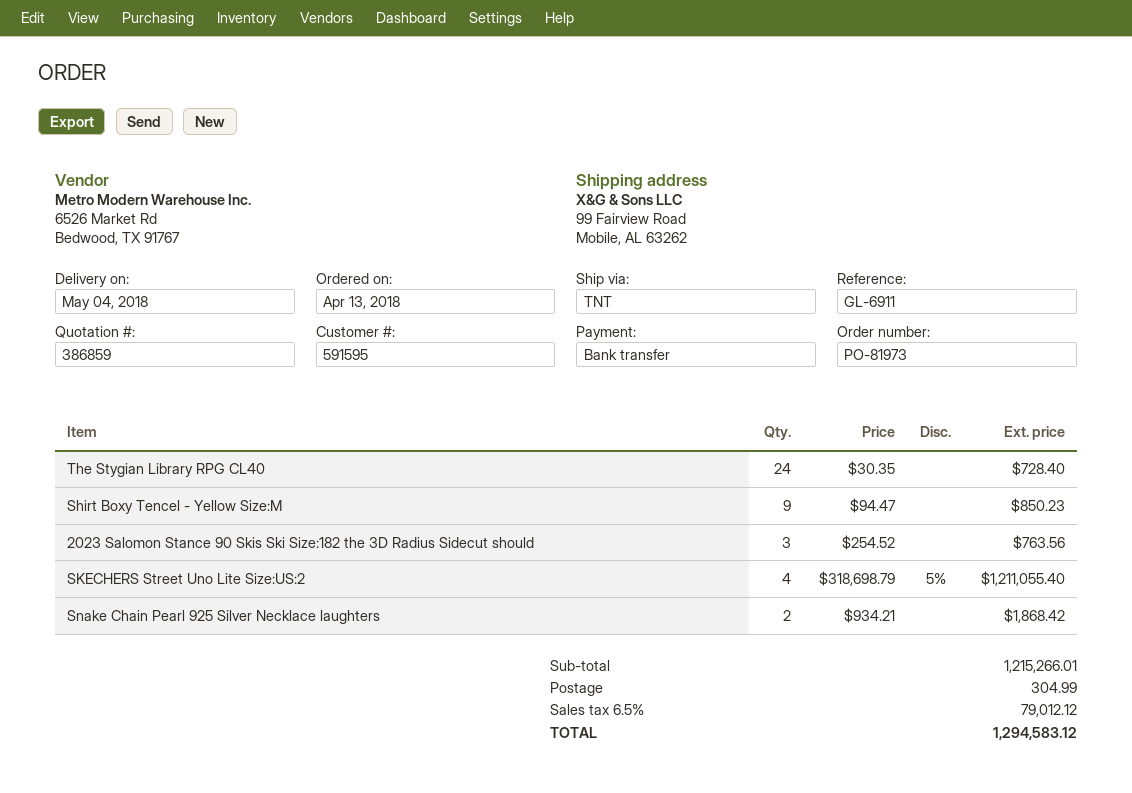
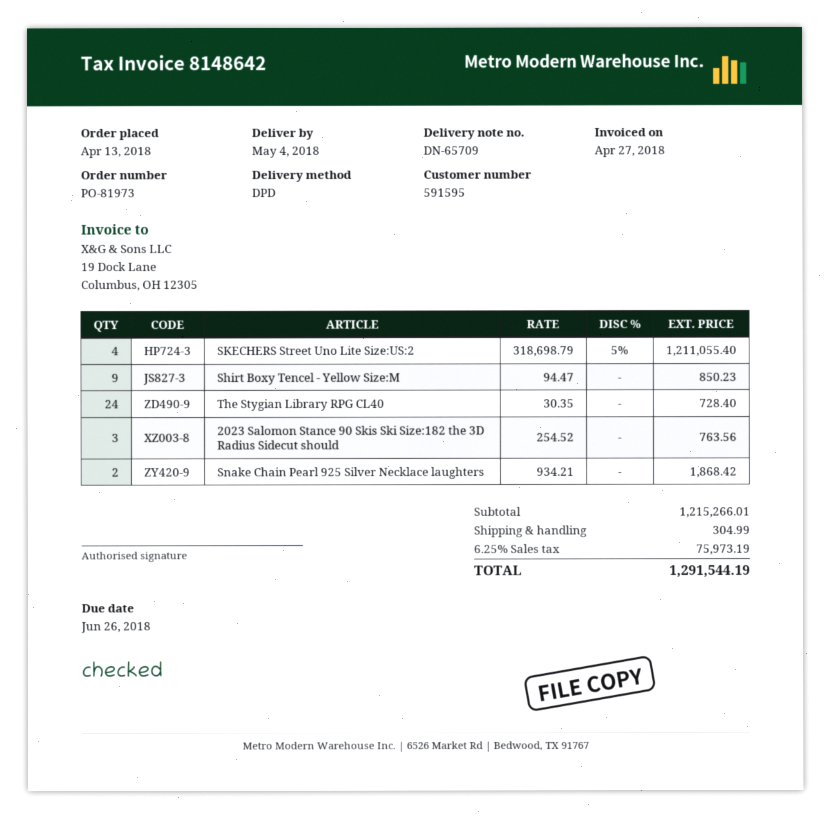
shipping method: TNT -> DPD
tax: 6.5% = 79012.12 -> 6.25% = 75973.19
total: 1294583.12 -> 1291544.19

